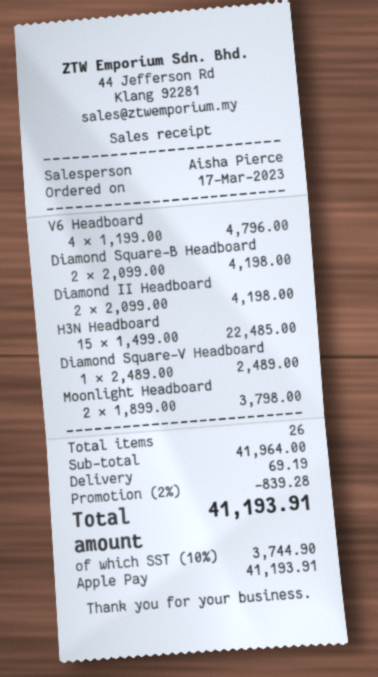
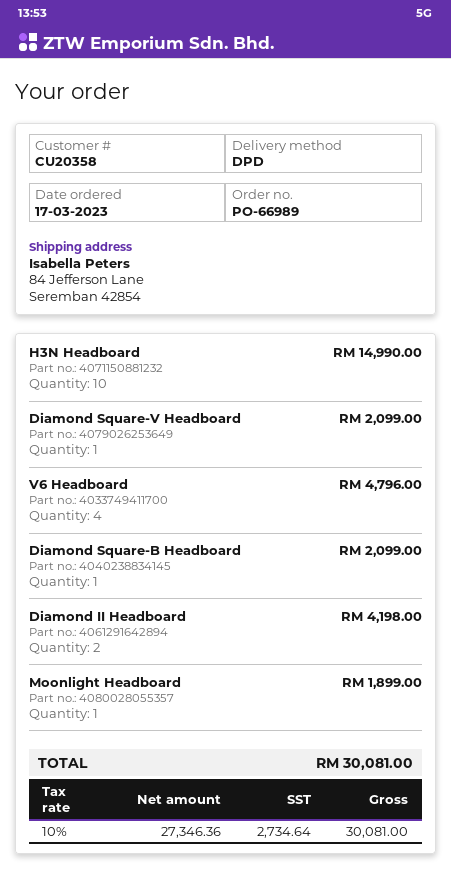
Diamond Square-B Headboard: 2 for 4198.00 -> 1 for 2099.00
H3N Headboard: 15 for 22485.00 -> 10 for 14990.00
Diamond Square-V Headboard: 1 for 2489.00 -> 1 for 2099.00
Moonlight Headboard: 2 for 3798.00 -> 1 for 1899.00
discount: 2% = 839.28 -> none
shipping: 69.19 -> none
tax: 10% = 3744.90 -> 10% = 2734.64
total: 41193.91 -> 30081.00

